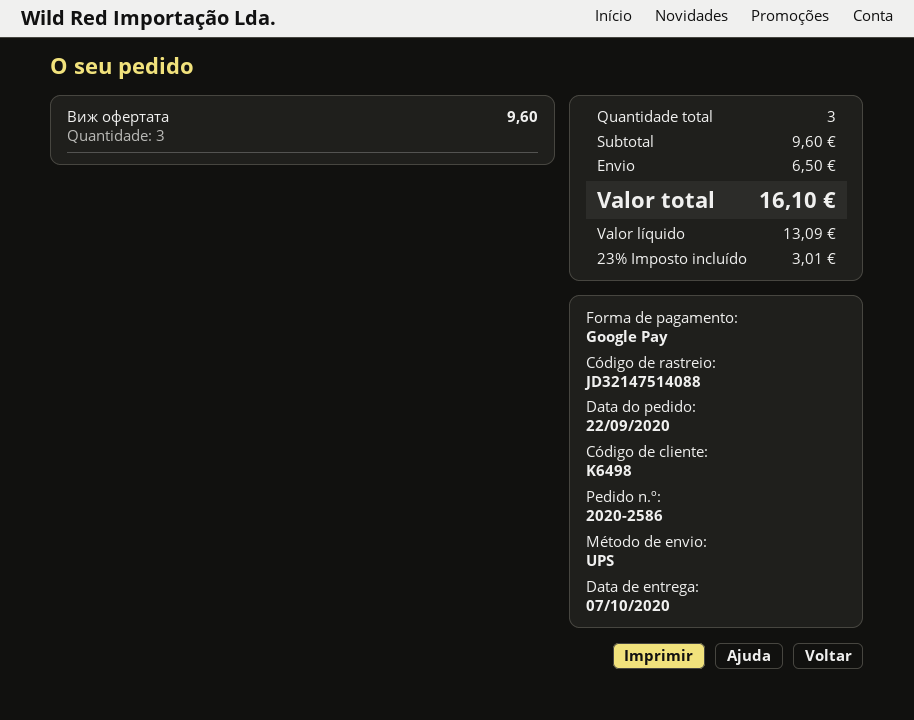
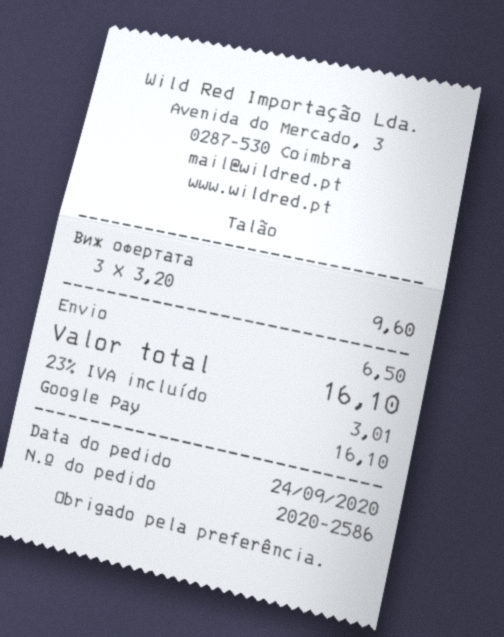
order date: 2020-09-22 -> 2020-09-24

